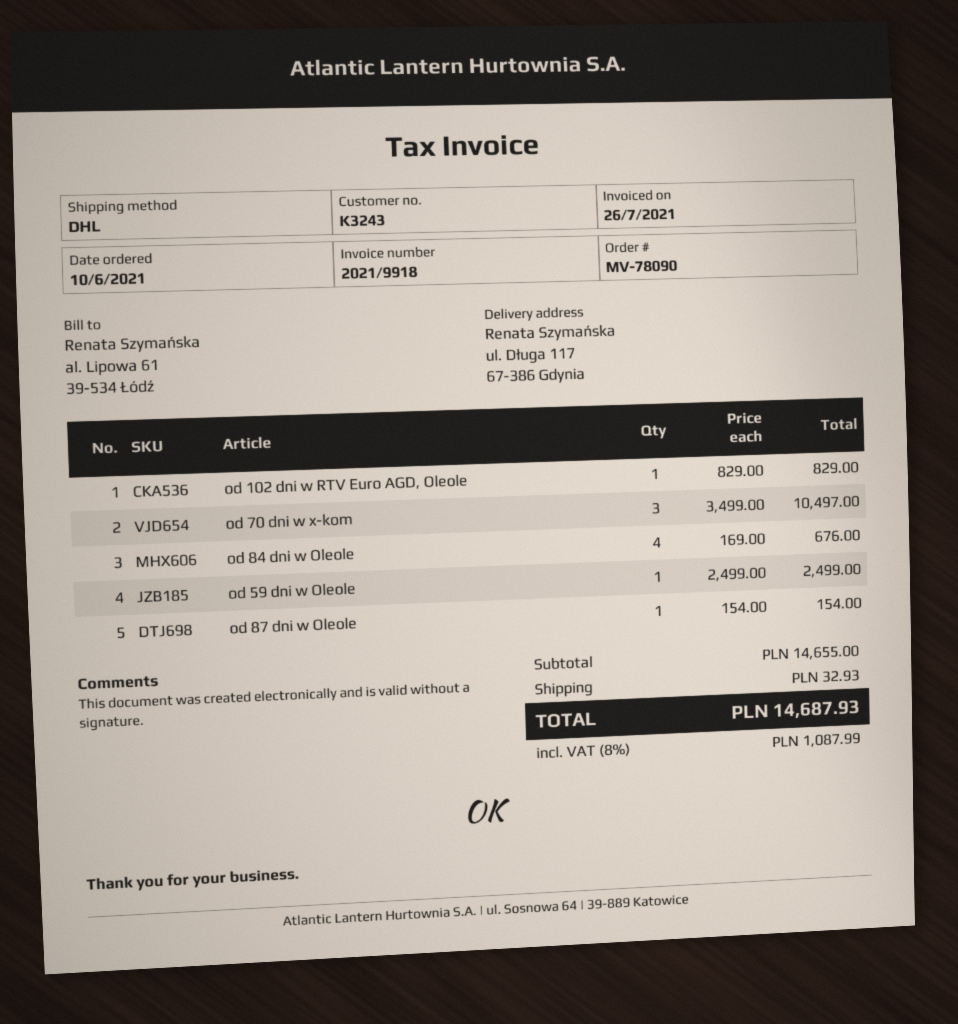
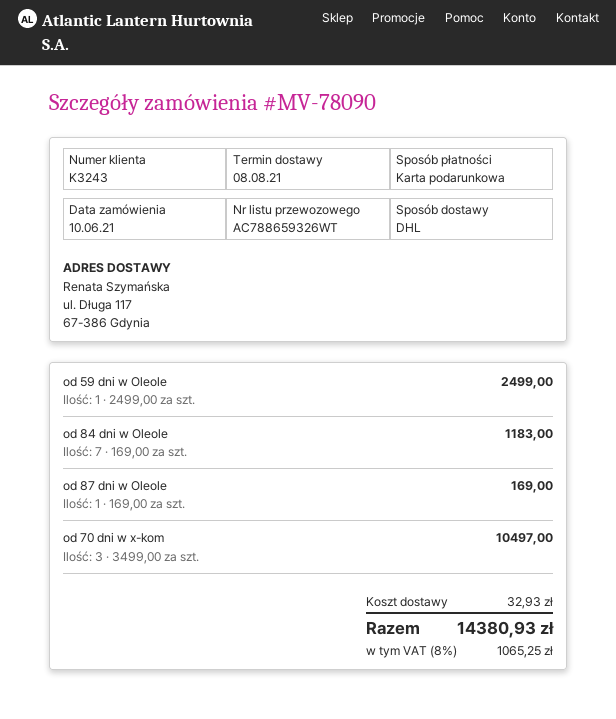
od 102 dni w RTV Euro AGD, Oleole: 1 x 829.00 = 829.00 -> none
od 84 dni w Oleole: 4 x 169.00 = 676.00 -> 7 x 169.00 = 1183.00
od 87 dni w Oleole: 1 x 154.00 = 154.00 -> 1 x 169.00 = 169.00
tax: 8% = 1087.99 -> 8% = 1065.25
total: 14687.93 -> 14380.93

